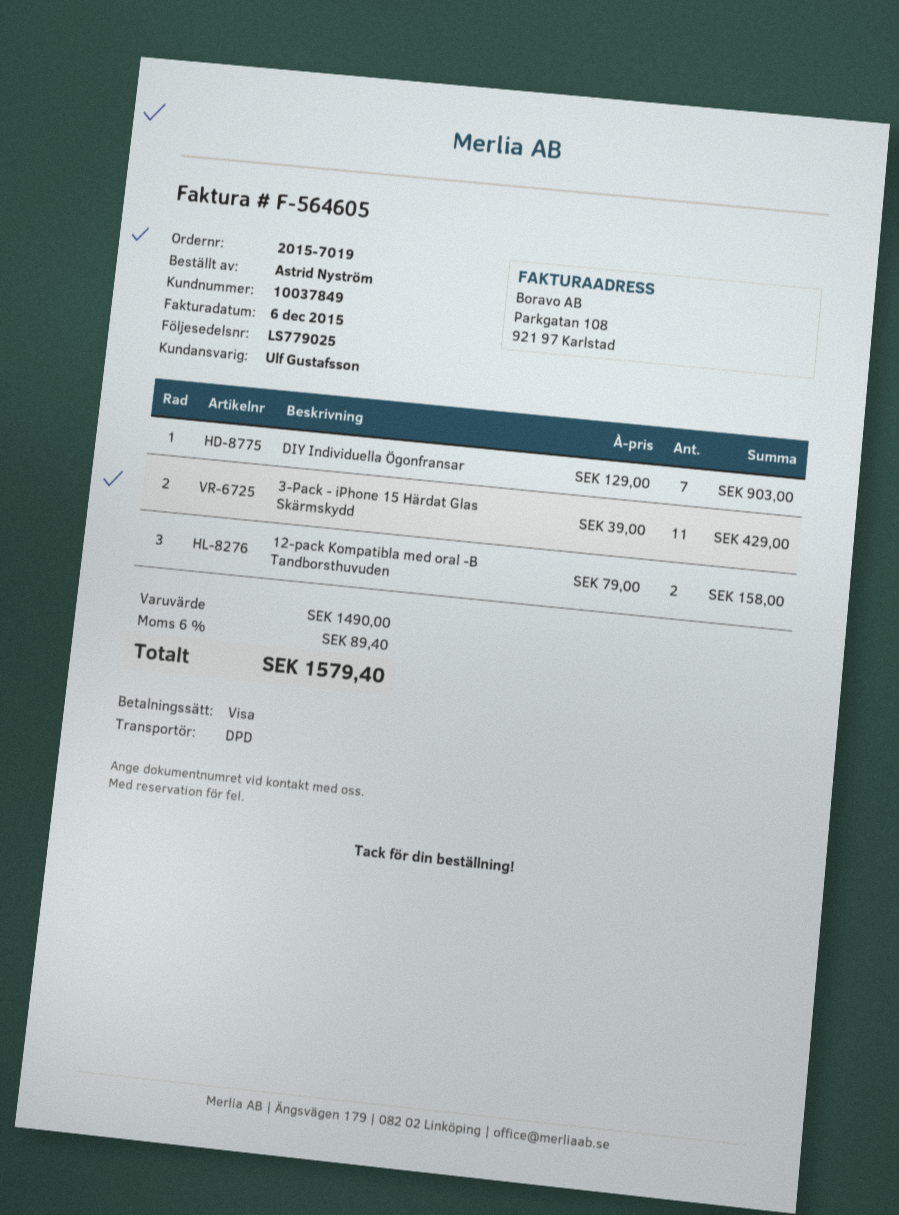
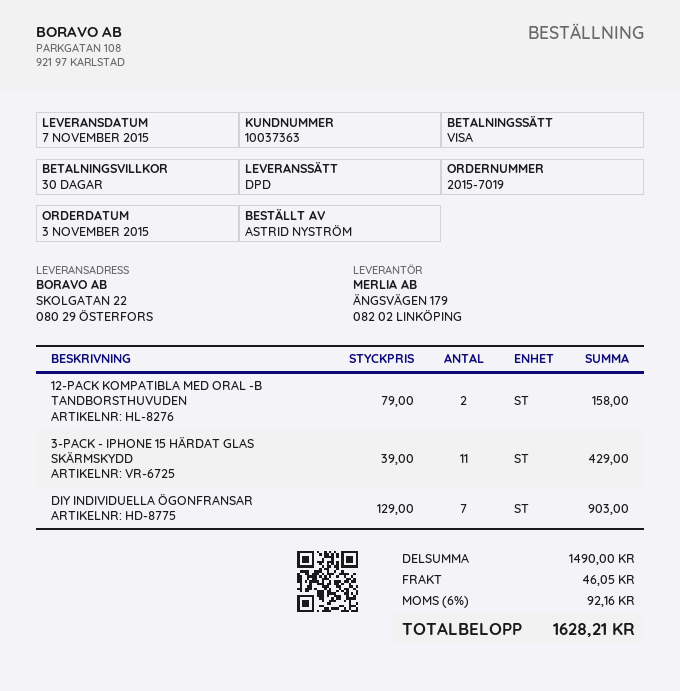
customer number: 10037849 -> 10037363
shipping: none -> 46.05
tax: 6% = 89.40 -> 6% = 92.16
total: 1579.40 -> 1628.21

